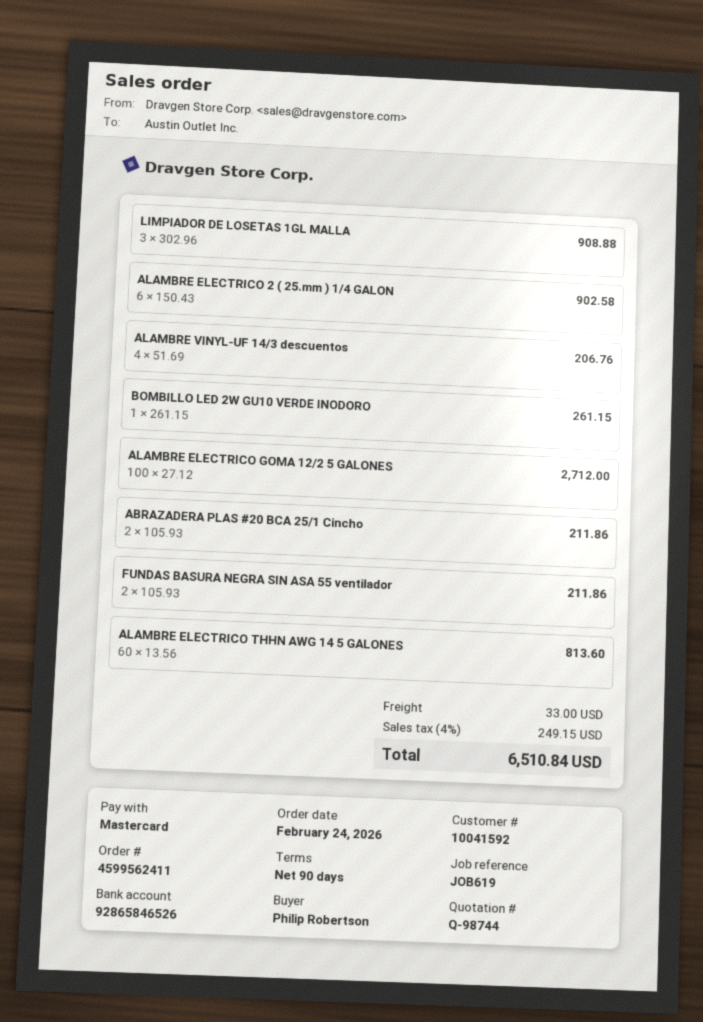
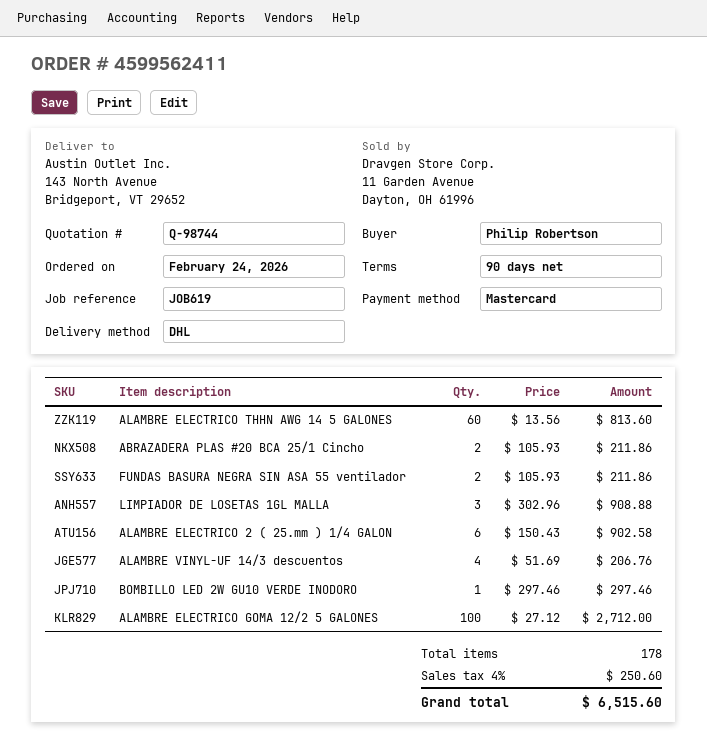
BOMBILLO LED 2W GU10 VERDE INODORO: 1 x 261.15 = 261.15 -> 1 x 297.46 = 297.46
shipping: 33.00 -> none
tax: 4% = 249.15 -> 4% = 250.60
total: 6510.84 -> 6515.60

